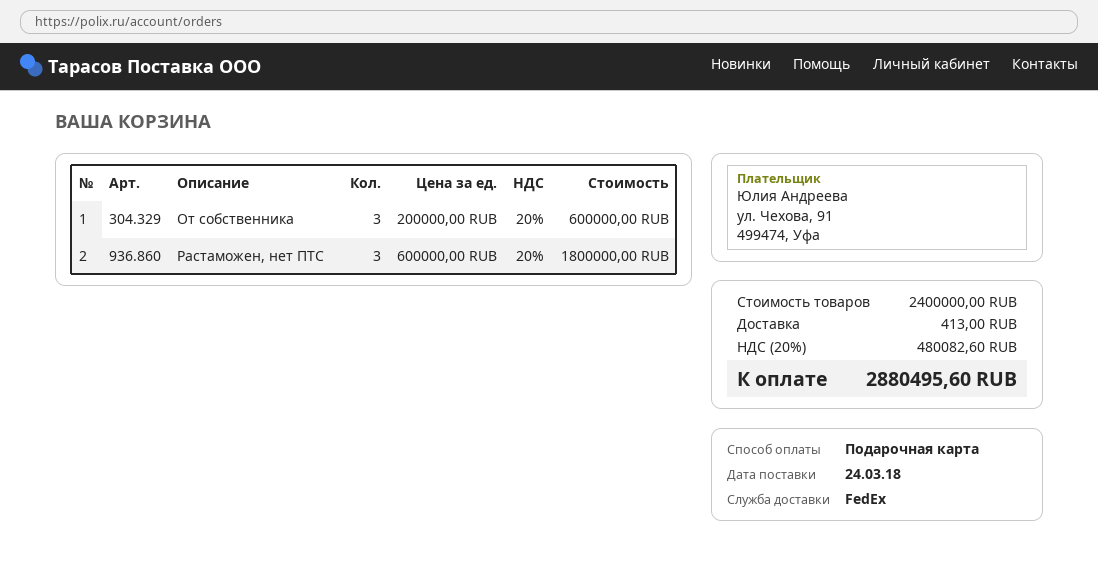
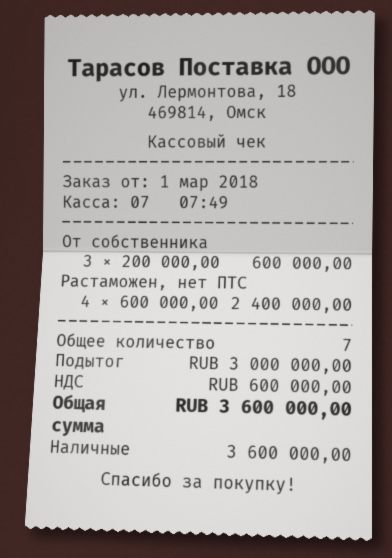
payment method: gift card -> cash
Растаможен, нет ПТС: 3 x 600000.00 = 1800000.00 -> 4 x 600000.00 = 2400000.00
subtotal: 2400000.00 -> 3000000.00
shipping: 413.00 -> none
tax: 480082.60 -> 600000.00
total: 2880495.60 -> 3600000.00

